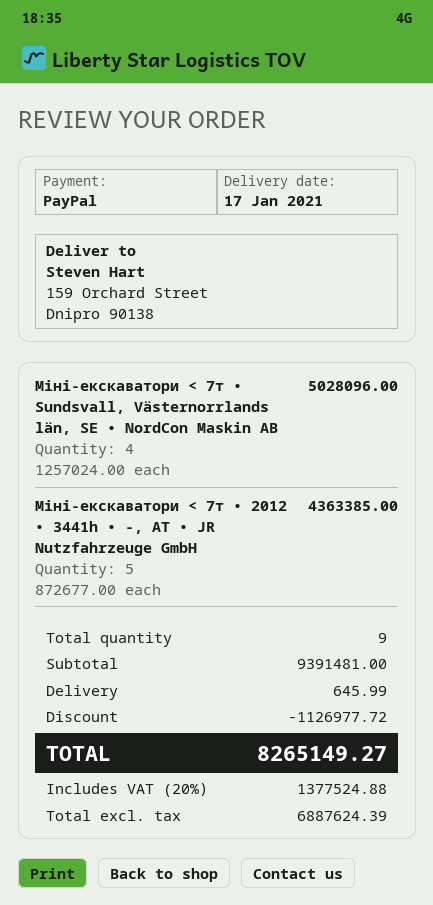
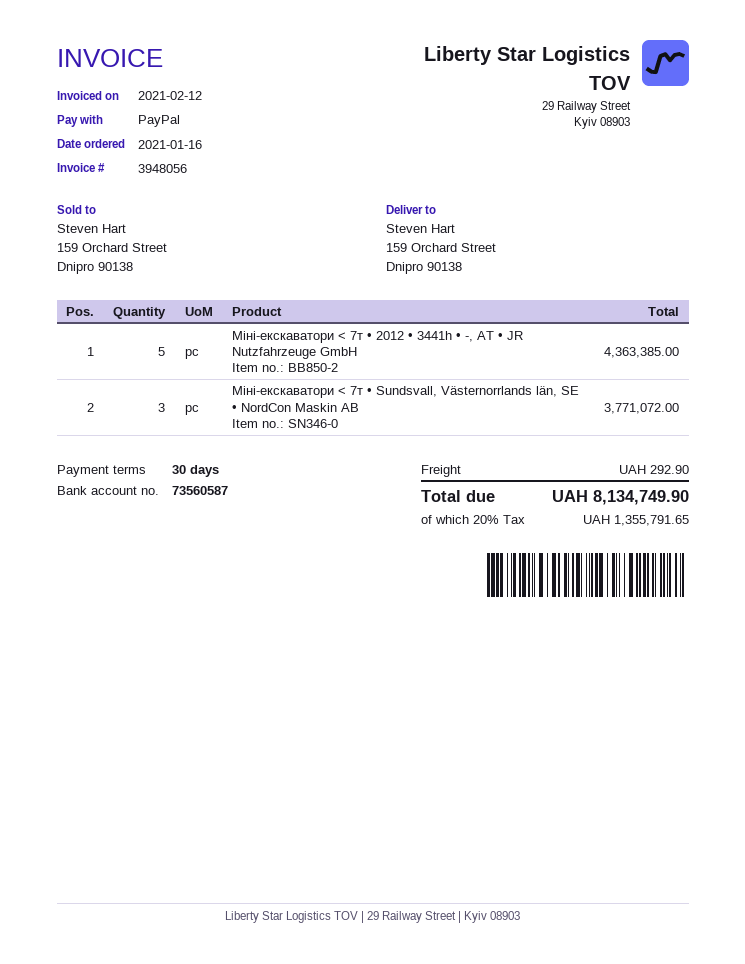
Міні-екскаватори < 7т • Sundsvall, Västernorrlands län, SE • NordCon Maskin AB: 4 for 5028096.00 -> 3 for 3771072.00
discount: 1126977.72 -> none
shipping: 645.99 -> 292.90
tax: 20% = 1377524.88 -> 20% = 1355791.65
total: 8265149.27 -> 8134749.90

